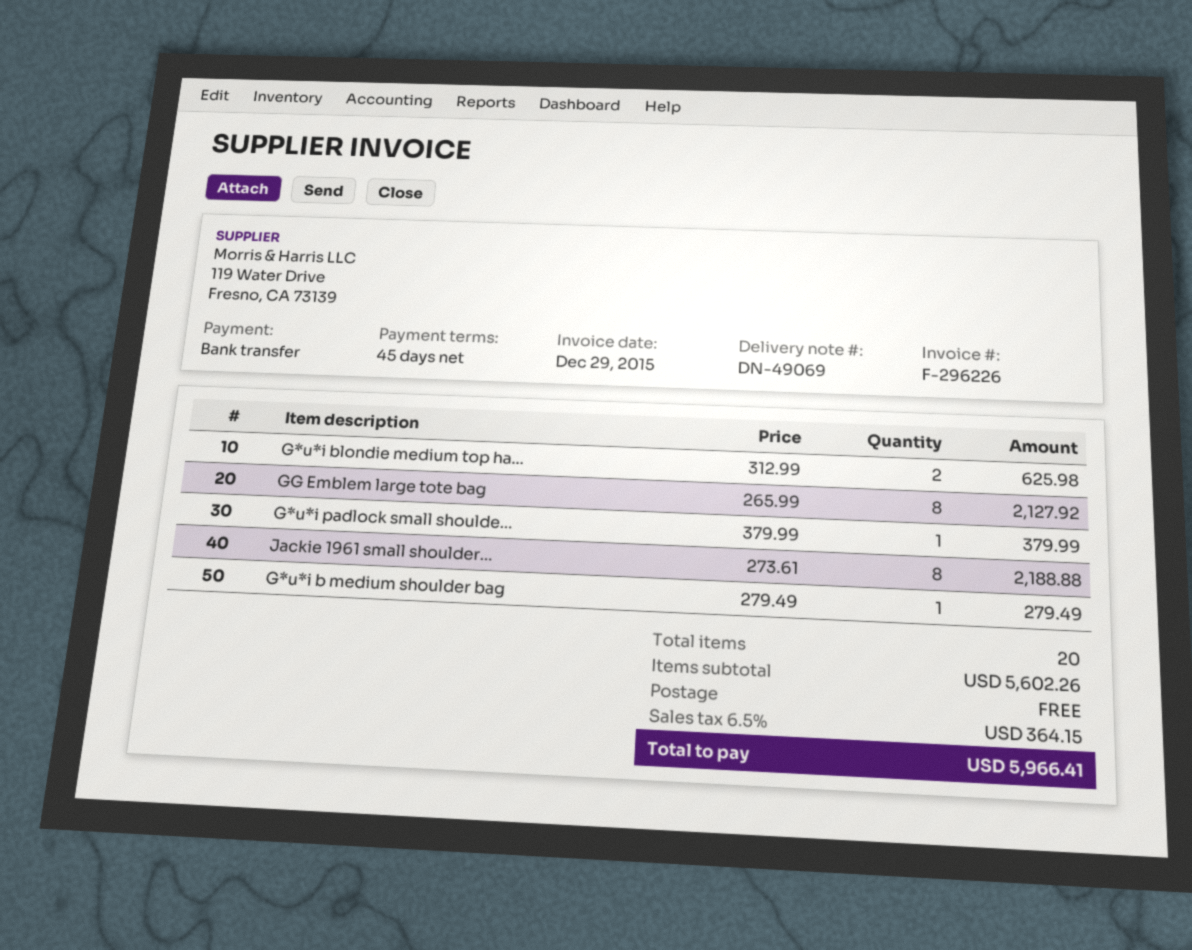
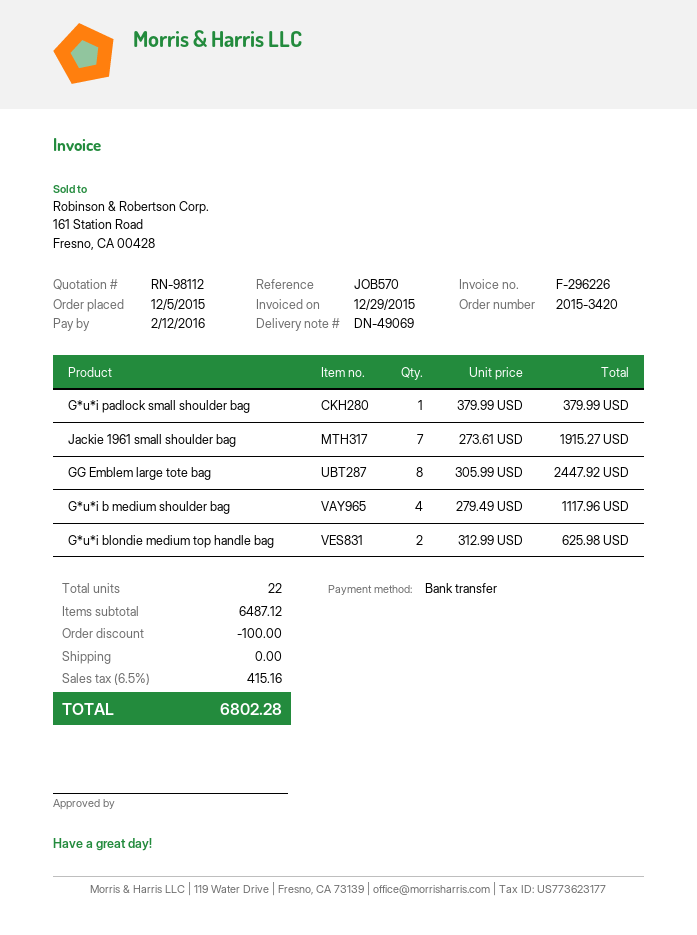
GG Emblem large tote bag: 8 x 265.99 = 2127.92 -> 8 x 305.99 = 2447.92
Jackie 1961 small shoulder...: 8 x 273.61 = 2188.88 -> 7 x 273.61 = 1915.27
G*u*i b medium shoulder bag: 1 x 279.49 = 279.49 -> 4 x 279.49 = 1117.96
total quantity: 20 -> 22
subtotal: 5602.26 -> 6487.12
discount: none -> 100.00
tax: 6.5% = 364.15 -> 6.5% = 415.16
total: 5966.41 -> 6802.28

